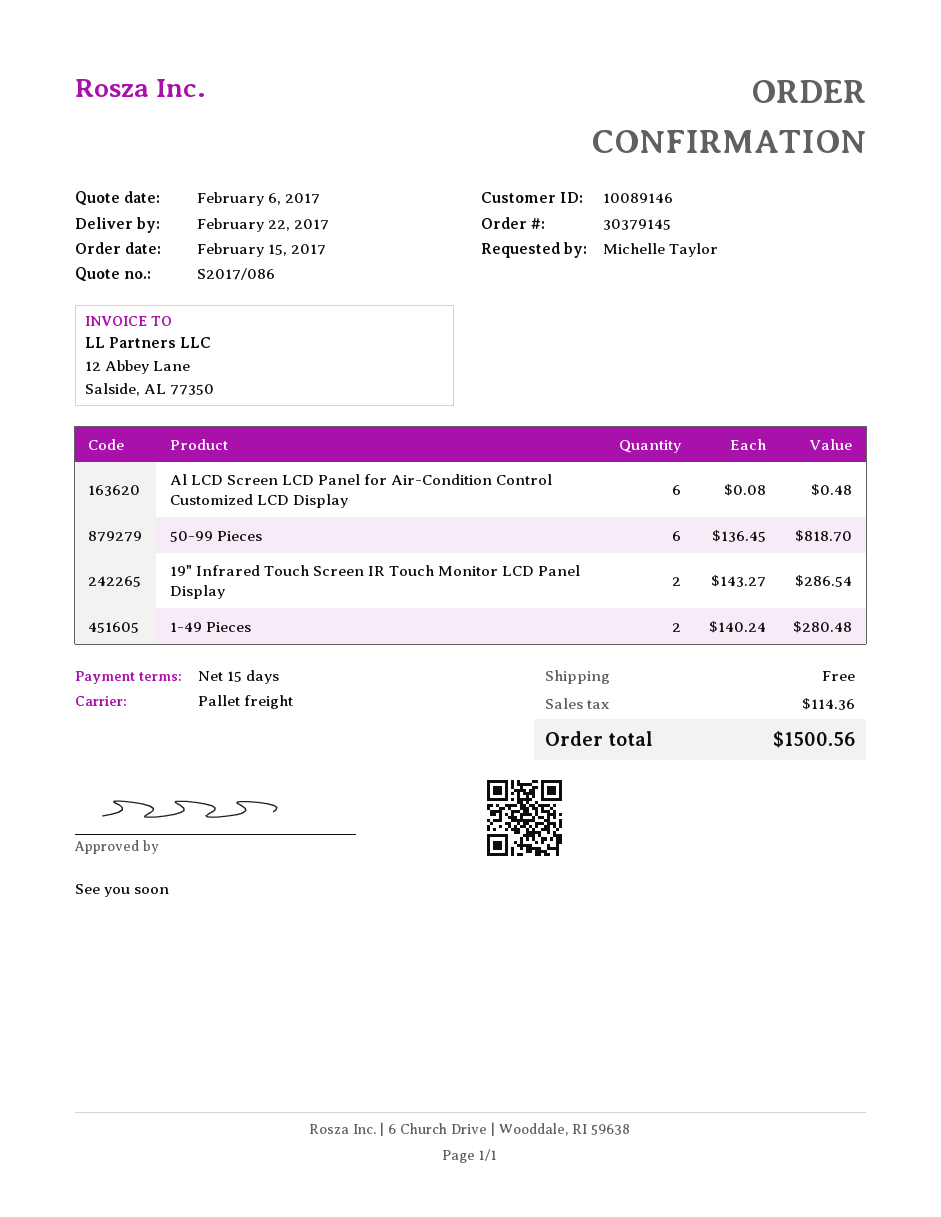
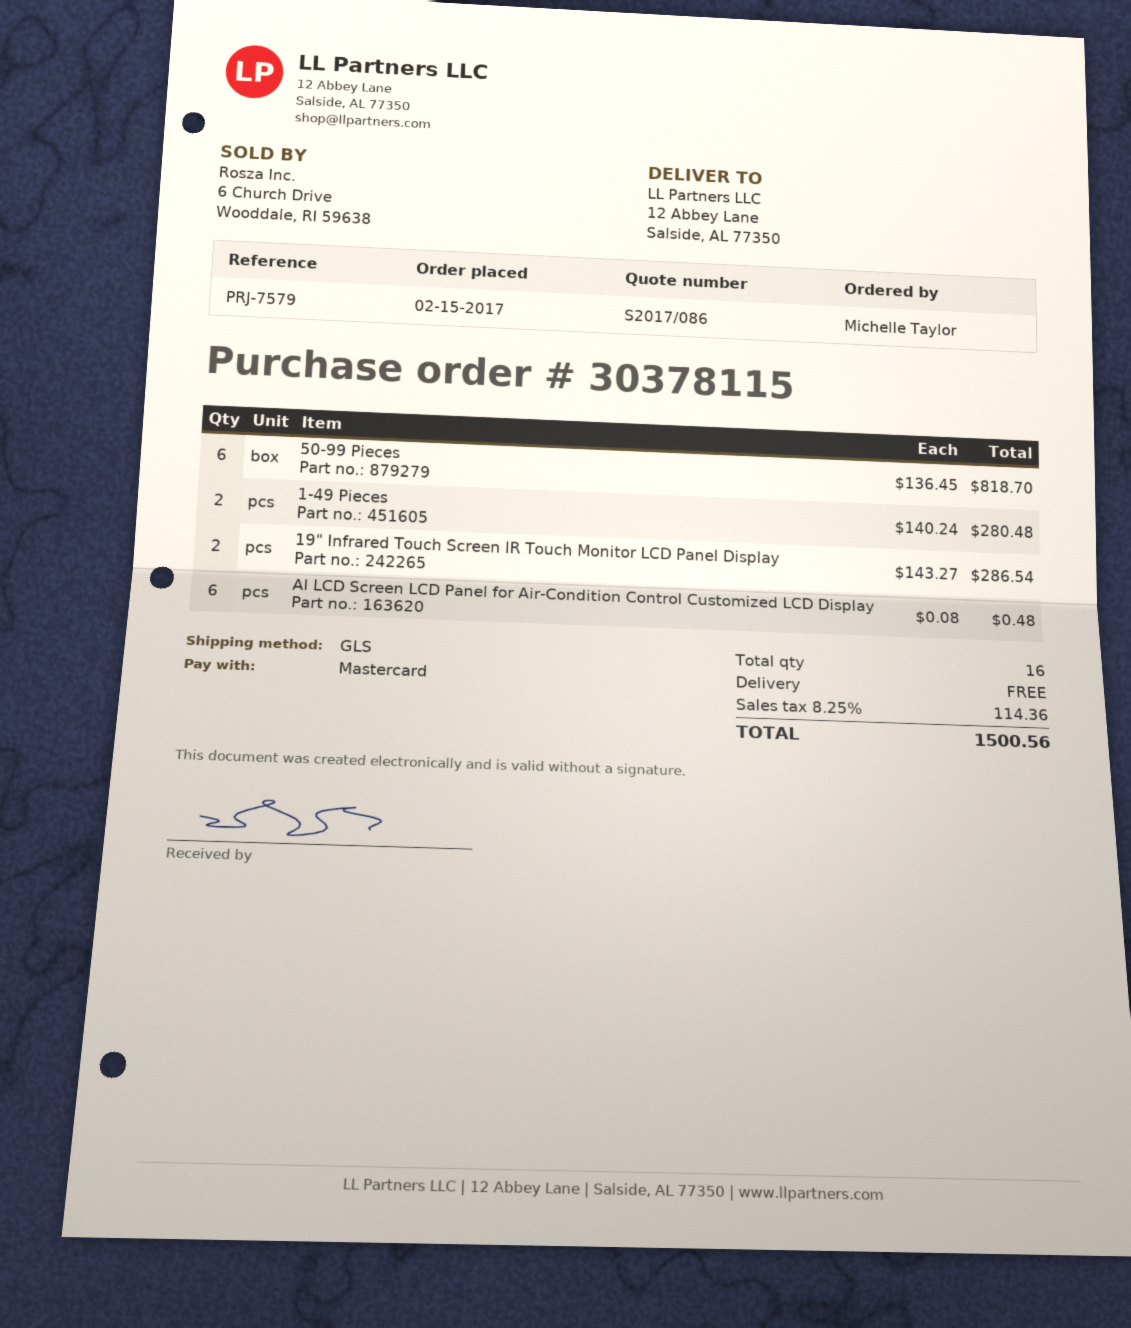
order number: 30379145 -> 30378115
shipping method: pallet freight -> GLS

